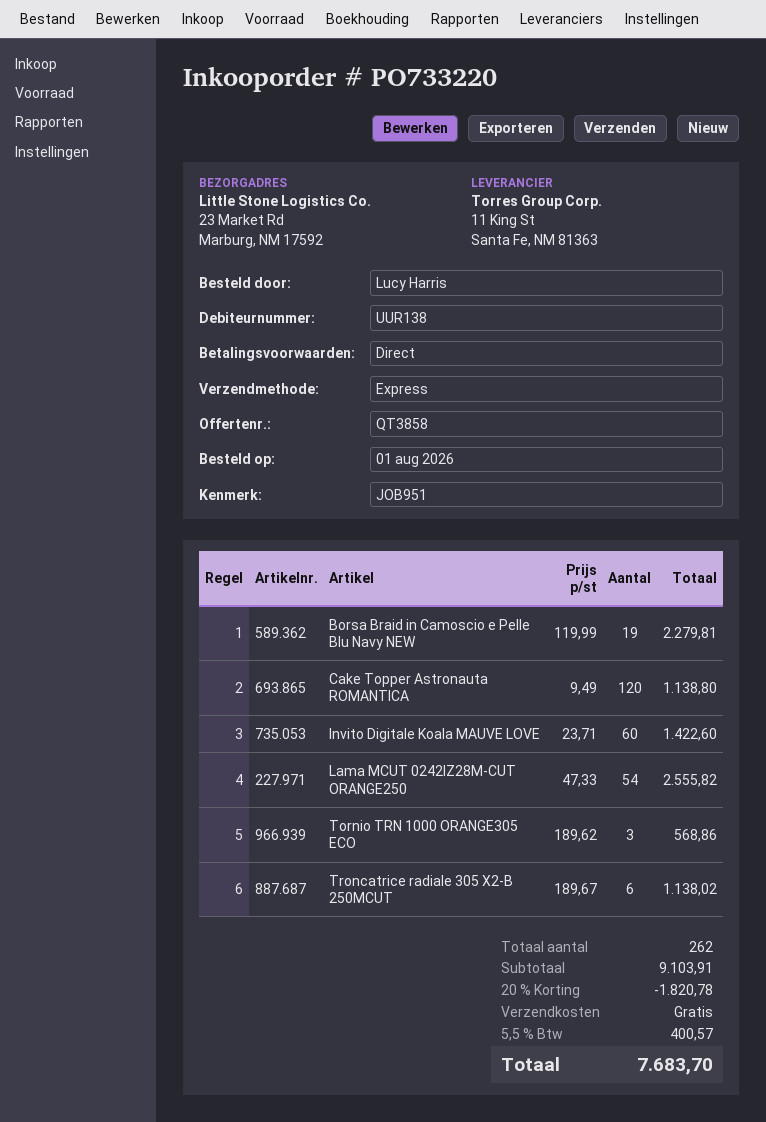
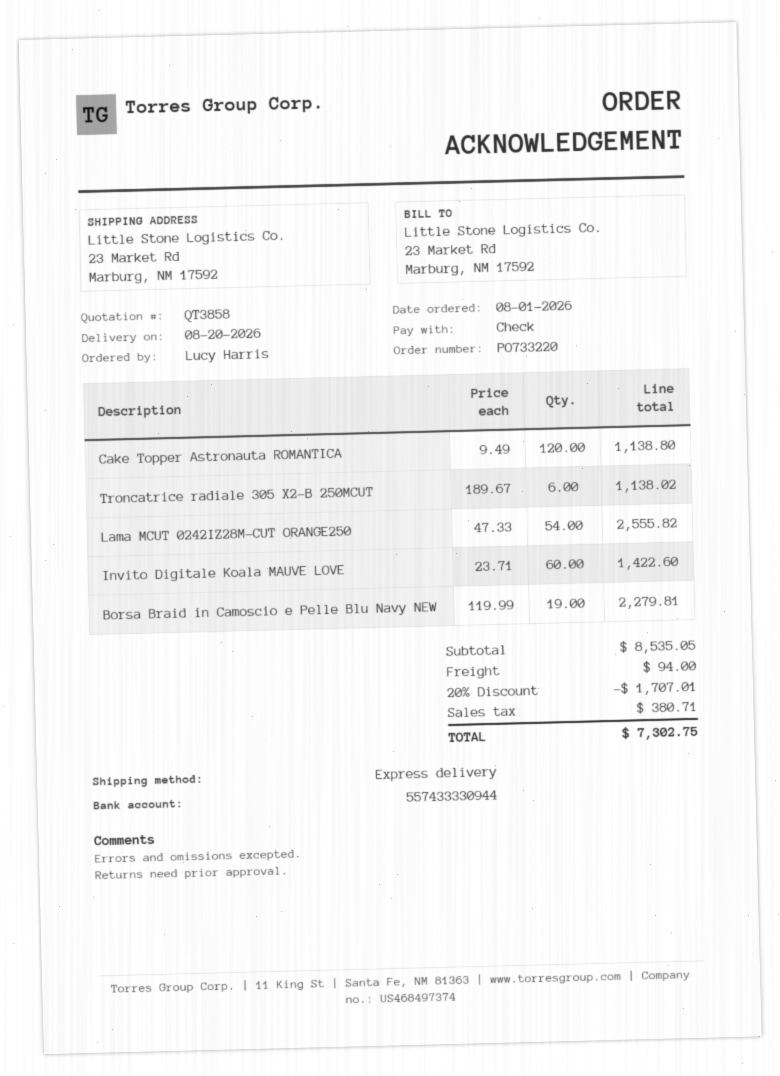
Tornio TRN 1000 ORANGE305 ECO: 3 x 189.62 = 568.86 -> none
subtotal: 9103.91 -> 8535.05
discount: 20% = 1820.78 -> 20% = 1707.01
shipping: 0.00 -> 94.00
tax: 400.57 -> 380.71
total: 7683.70 -> 7302.75

